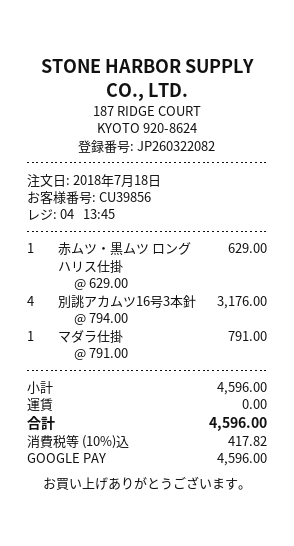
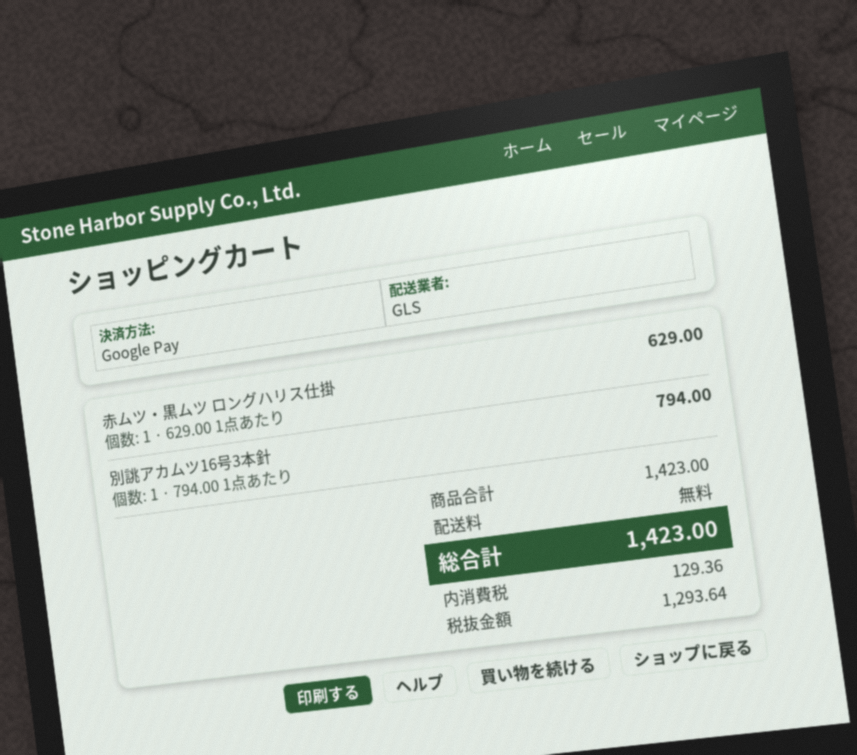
別誂アカムツ16号3本針: 4 x 794.00 = 3176.00 -> 1 x 794.00 = 794.00
マダラ仕掛: 1 x 791.00 = 791.00 -> none
subtotal: 4596.00 -> 1423.00
tax: 417.82 -> 129.36
total: 4596.00 -> 1423.00

